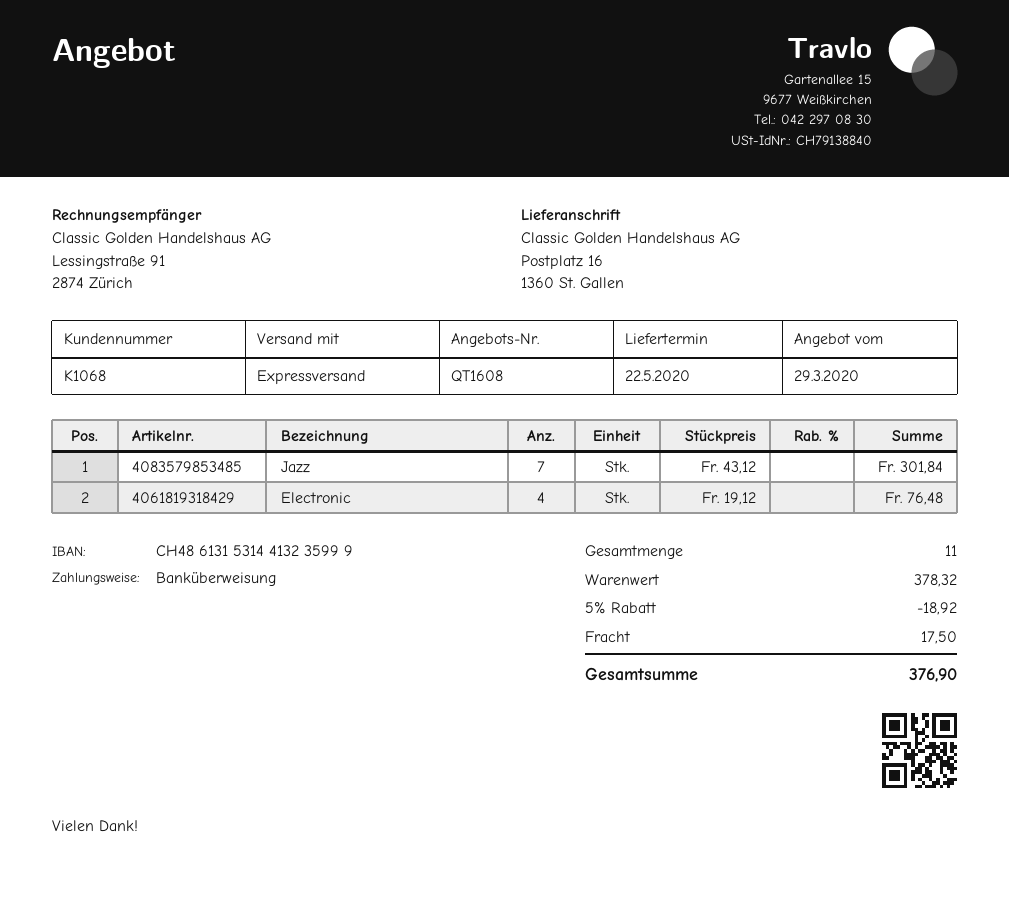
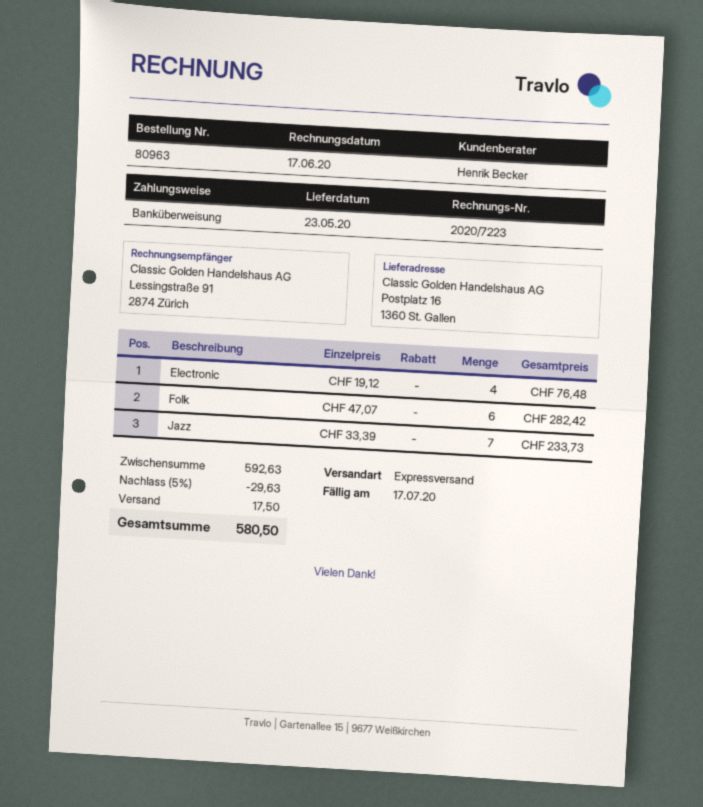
delivery date: 2020-05-22 -> 2020-05-23
Jazz: 7 x 43.12 = 301.84 -> 7 x 33.39 = 233.73
Folk: none -> 6 x 47.07 = 282.42
subtotal: 378.32 -> 592.63
discount: 5% = 18.92 -> 5% = 29.63
total: 376.90 -> 580.50

